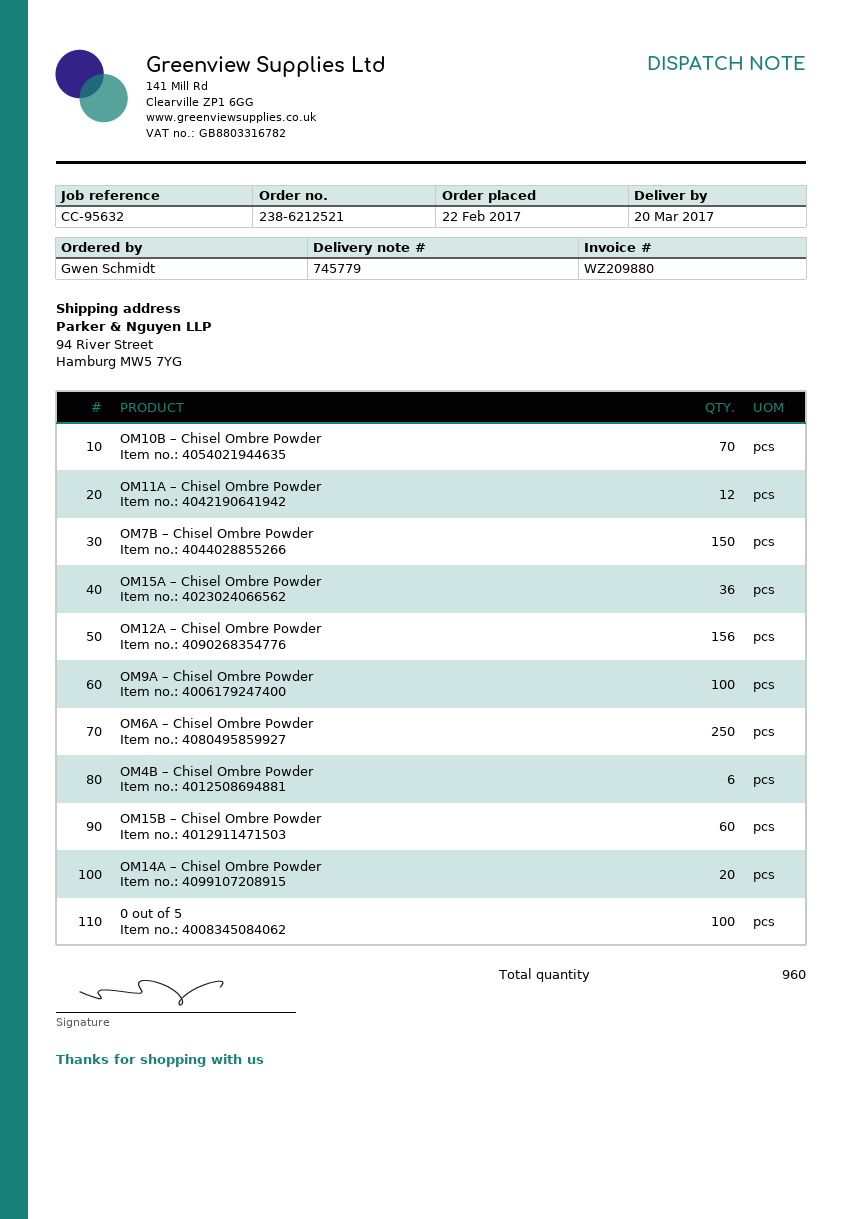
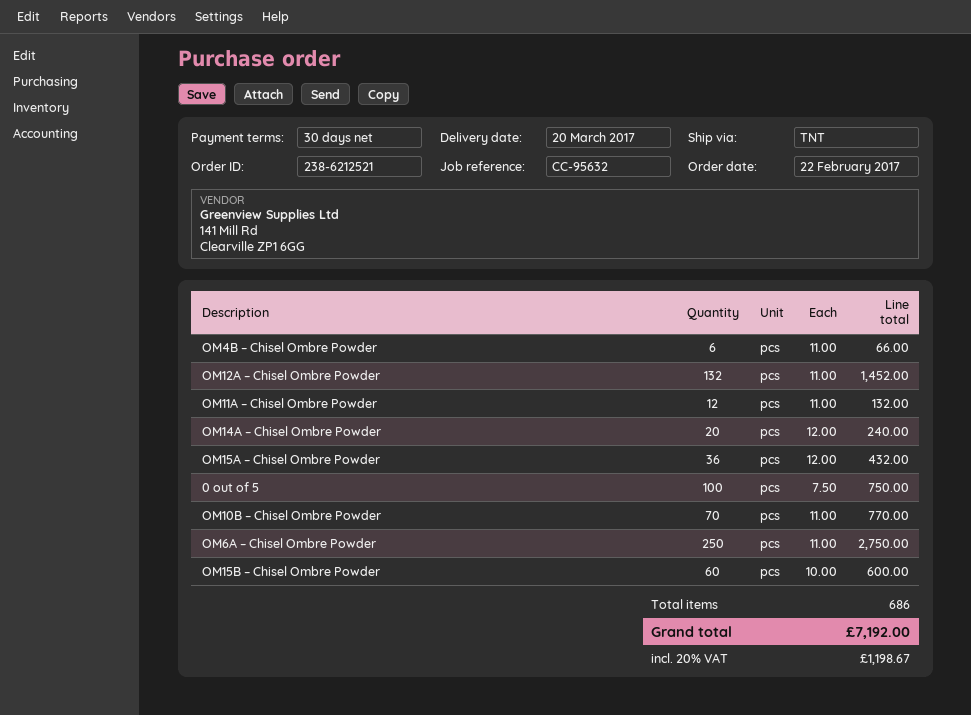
OM7B – Chisel Ombre Powder: 150 -> none
OM12A – Chisel Ombre Powder: 156 -> 132
OM9A – Chisel Ombre Powder: 100 -> none
total quantity: 960 -> 686

